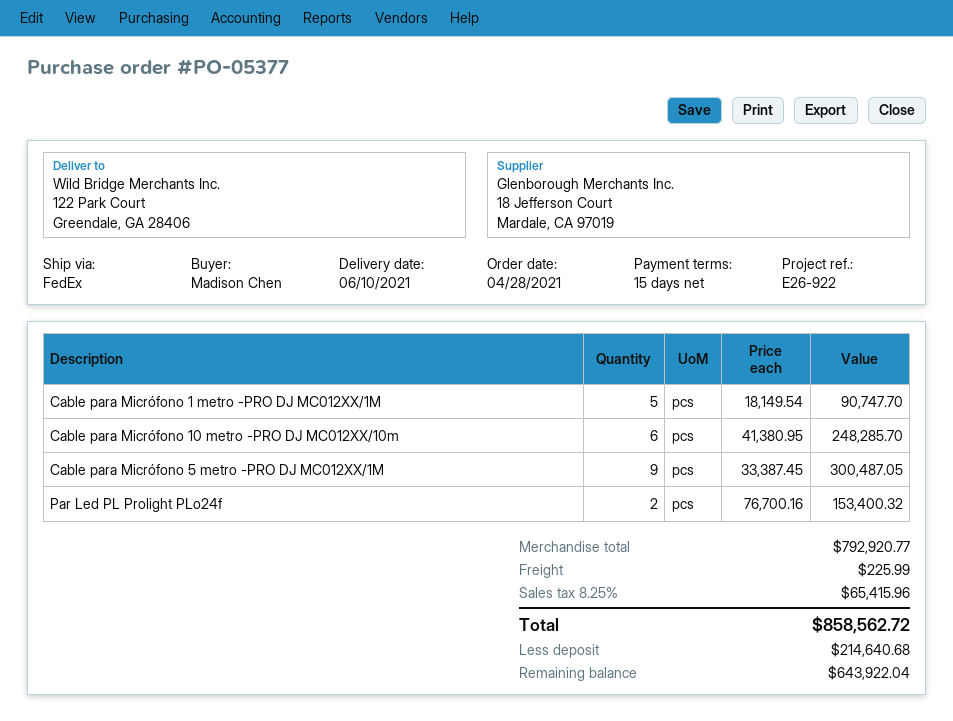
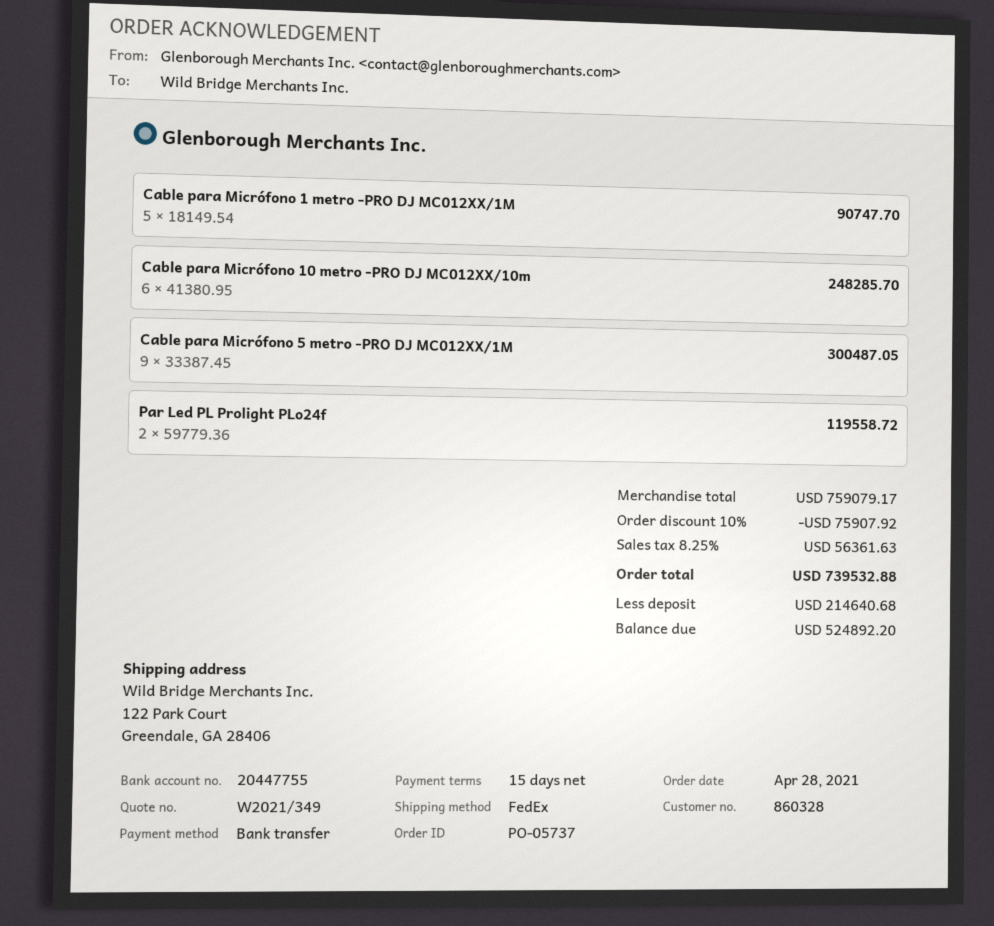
order number: PO-05377 -> PO-05737
Par Led PL Prolight PLo24f: 2 x 76700.16 = 153400.32 -> 2 x 59779.36 = 119558.72
subtotal: 792920.77 -> 759079.17
discount: none -> 10% = 75907.92
shipping: 225.99 -> none
tax: 8.25% = 65415.96 -> 8.25% = 56361.63
total: 858562.72 -> 739532.88
balance: 643922.04 -> 524892.20

